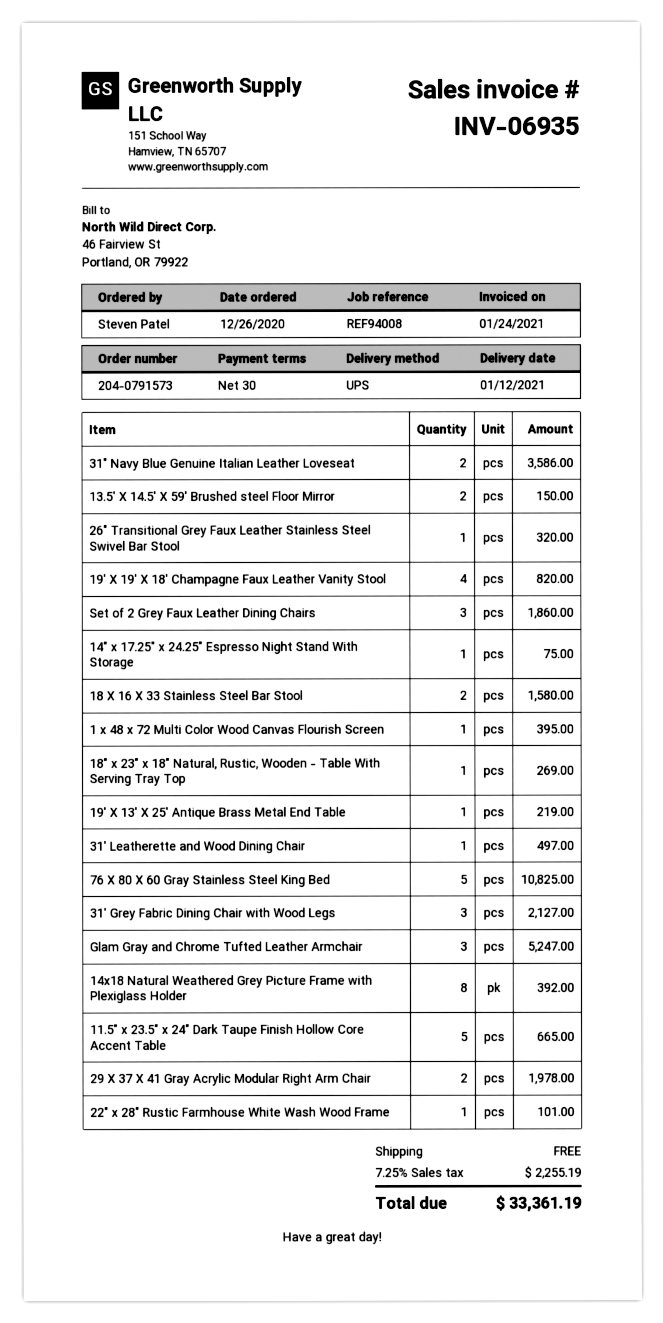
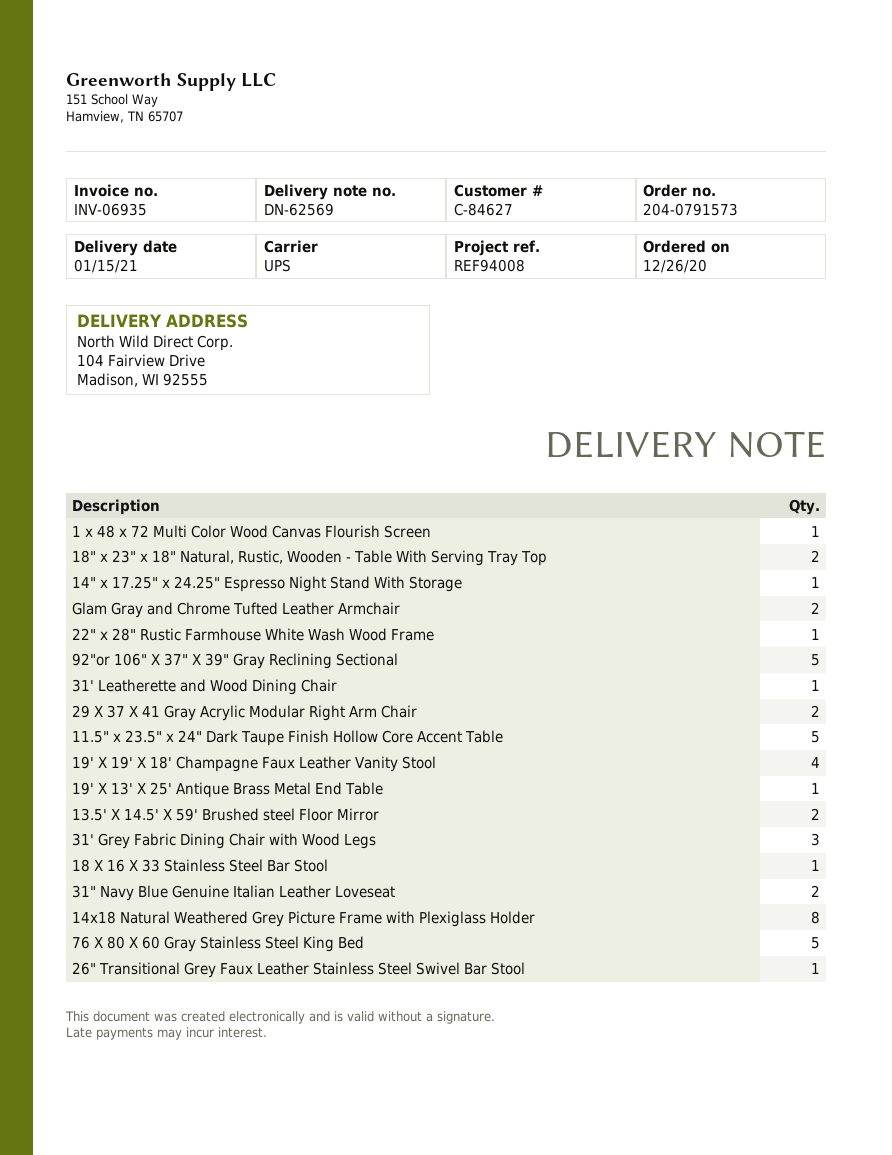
delivery date: 2021-01-12 -> 2021-01-15
Set of 2 Grey Faux Leather Dining Chairs: 3 -> none
18 X 16 X 33 Stainless Steel Bar Stool: 2 -> 1
18" x 23" x 18" Natural, Rustic, Wooden - Table With Serving Tray Top: 1 -> 2
Glam Gray and Chrome Tufted Leather Armchair: 3 -> 2
92"or 106" X 37" X 39" Gray Reclining Sectional: none -> 5

